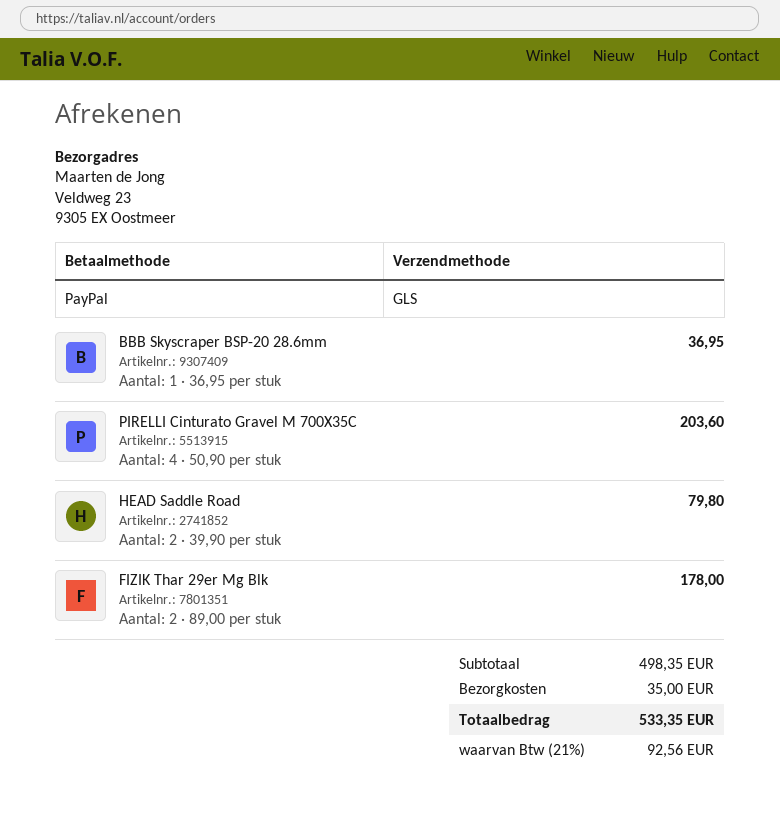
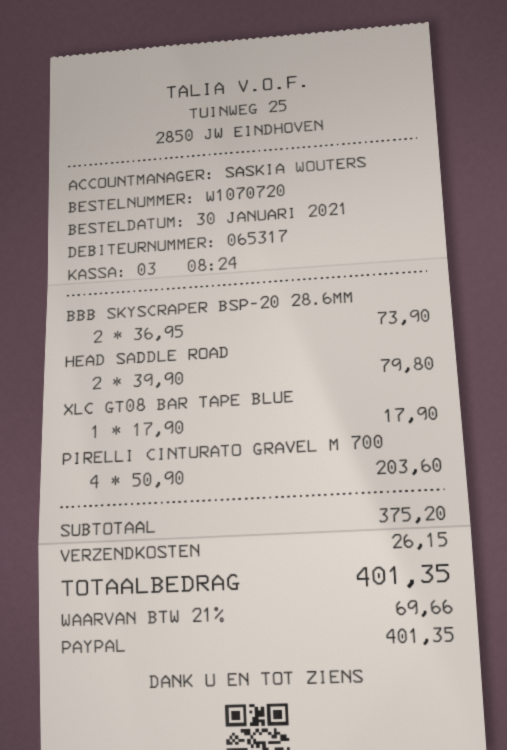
BBB Skyscraper BSP-20 28.6mm: 1 x 36.95 = 36.95 -> 2 x 36.95 = 73.90
FIZIK Thar 29er Mg Blk: 2 x 89.00 = 178.00 -> none
XLC GT08 BAR TAPE BLUE: none -> 1 x 17.90 = 17.90
subtotal: 498.35 -> 375.20
shipping: 35.00 -> 26.15
tax: 21% = 92.56 -> 21% = 69.66
total: 533.35 -> 401.35

